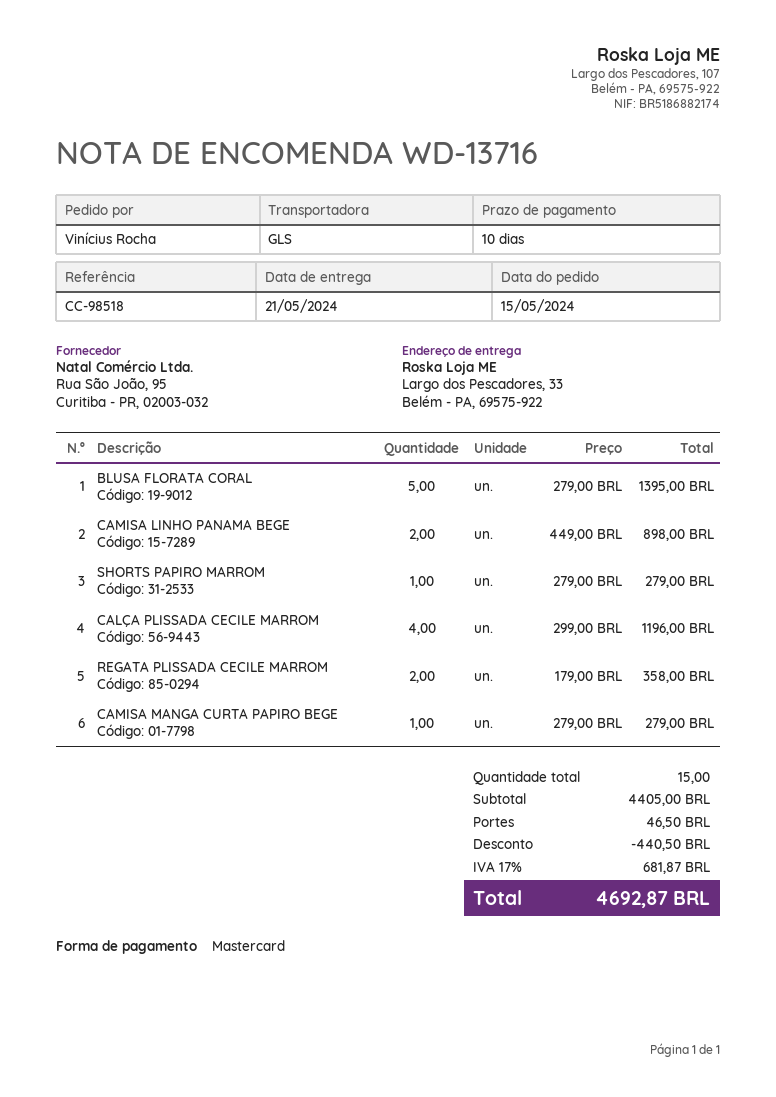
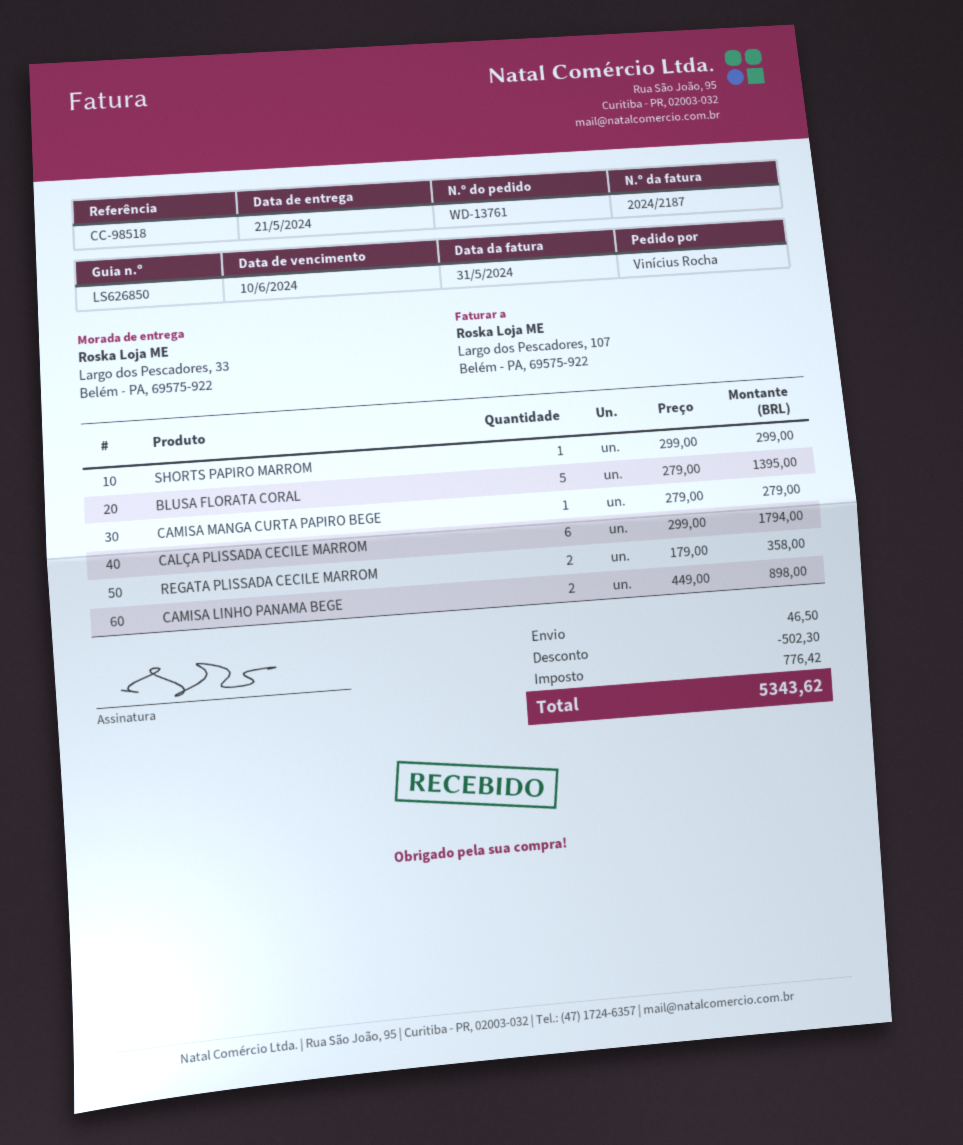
order number: WD-13716 -> WD-13761
SHORTS PAPIRO MARROM: 1 x 279.00 = 279.00 -> 1 x 299.00 = 299.00
CALÇA PLISSADA CECILE MARROM: 4 x 299.00 = 1196.00 -> 6 x 299.00 = 1794.00
discount: 440.50 -> 502.30
tax: 681.87 -> 776.42
total: 4692.87 -> 5343.62

